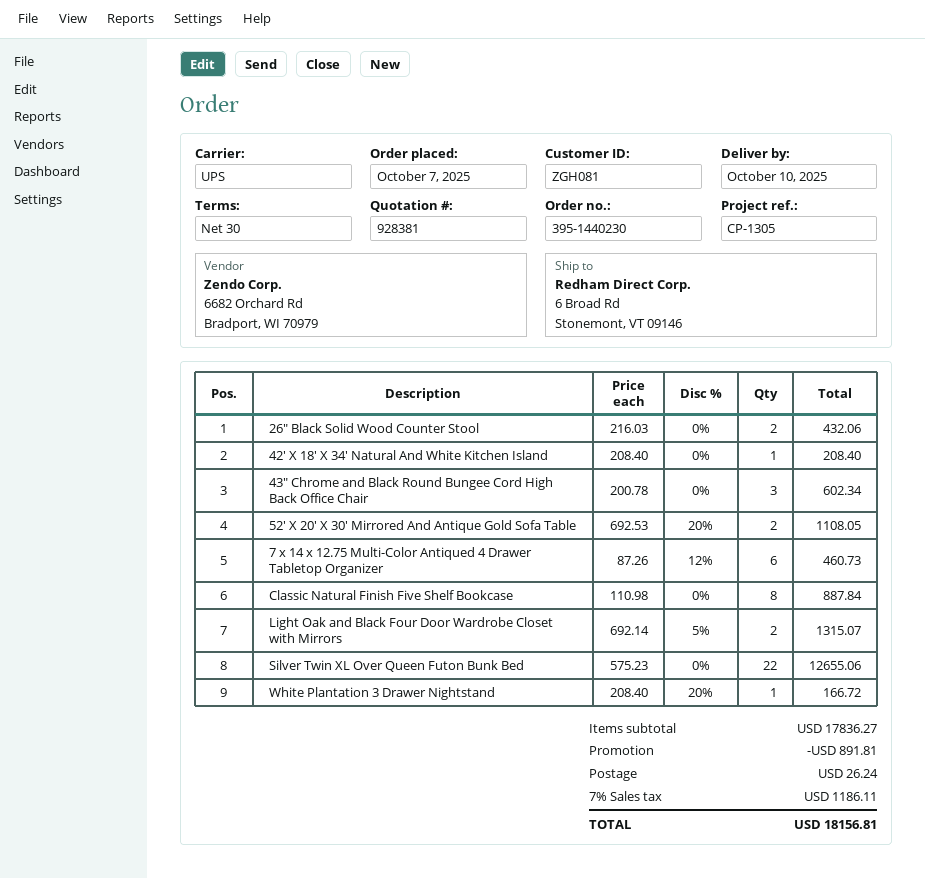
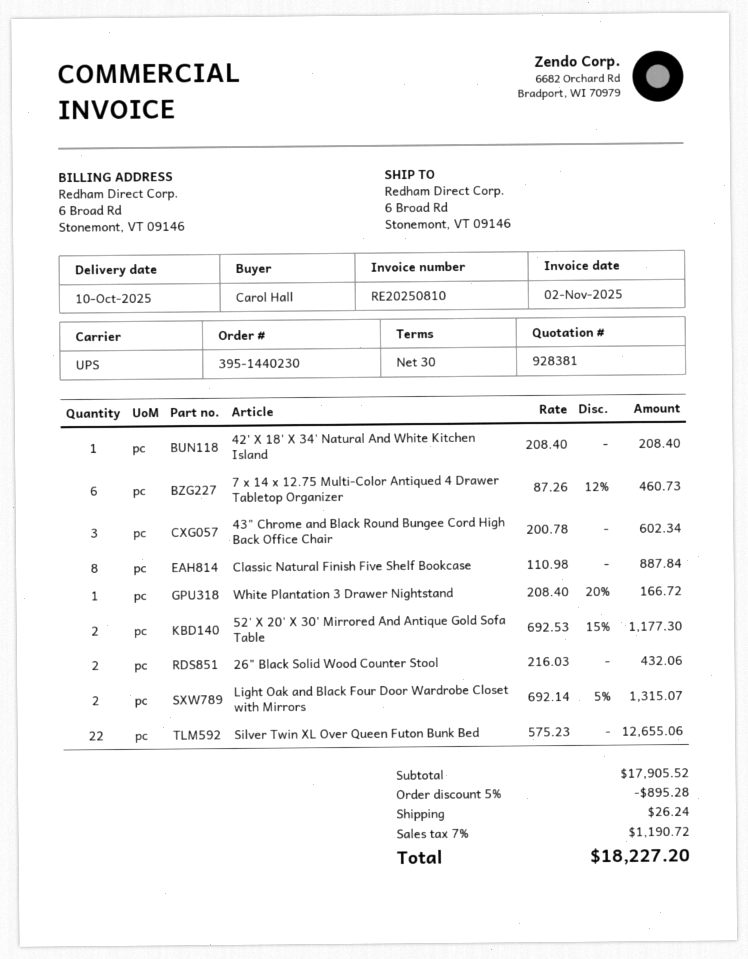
52' X 20' X 30' Mirrored And Antique Gold Sofa Table: 2 x 692.53 - 20% = 1108.05 -> 2 x 692.53 - 15% = 1177.30
subtotal: 17836.27 -> 17905.52
discount: 891.81 -> 895.28
tax: 7% = 1186.11 -> 7% = 1190.72
total: 18156.81 -> 18227.20

